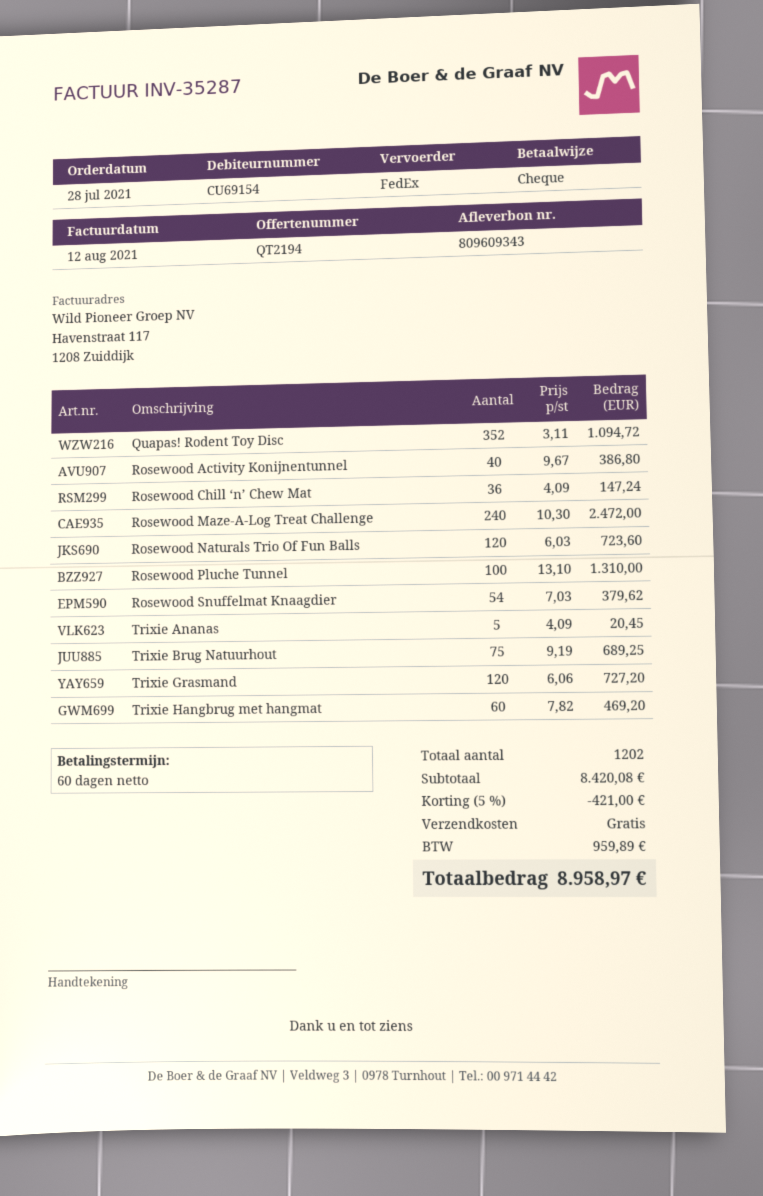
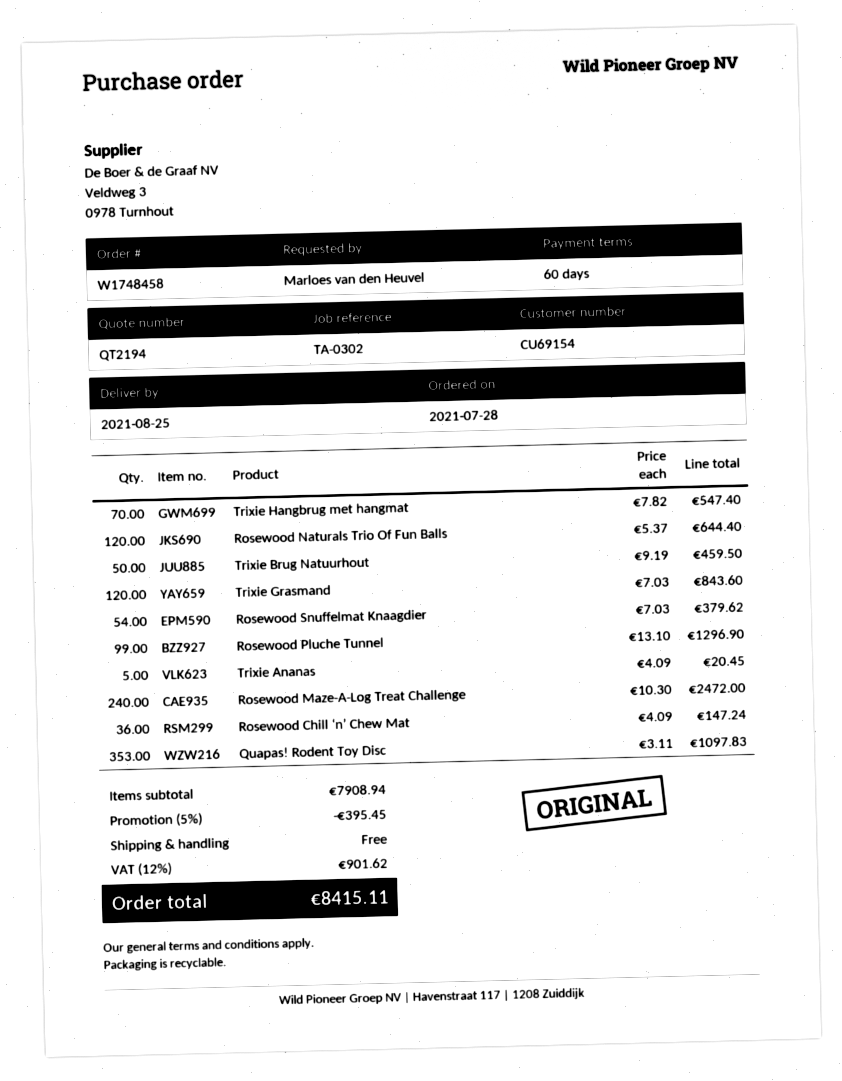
Quapas! Rodent Toy Disc: 352 x 3.11 = 1094.72 -> 353 x 3.11 = 1097.83
Rosewood Activity Konijnentunnel: 40 x 9.67 = 386.80 -> none
Rosewood Naturals Trio Of Fun Balls: 120 x 6.03 = 723.60 -> 120 x 5.37 = 644.40
Rosewood Pluche Tunnel: 100 x 13.10 = 1310.00 -> 99 x 13.10 = 1296.90
Trixie Brug Natuurhout: 75 x 9.19 = 689.25 -> 50 x 9.19 = 459.50
Trixie Grasmand: 120 x 6.06 = 727.20 -> 120 x 7.03 = 843.60
Trixie Hangbrug met hangmat: 60 x 7.82 = 469.20 -> 70 x 7.82 = 547.40
subtotal: 8420.08 -> 7908.94
discount: 5% = 421.00 -> 5% = 395.45
tax: 959.89 -> 901.62
total: 8958.97 -> 8415.11

